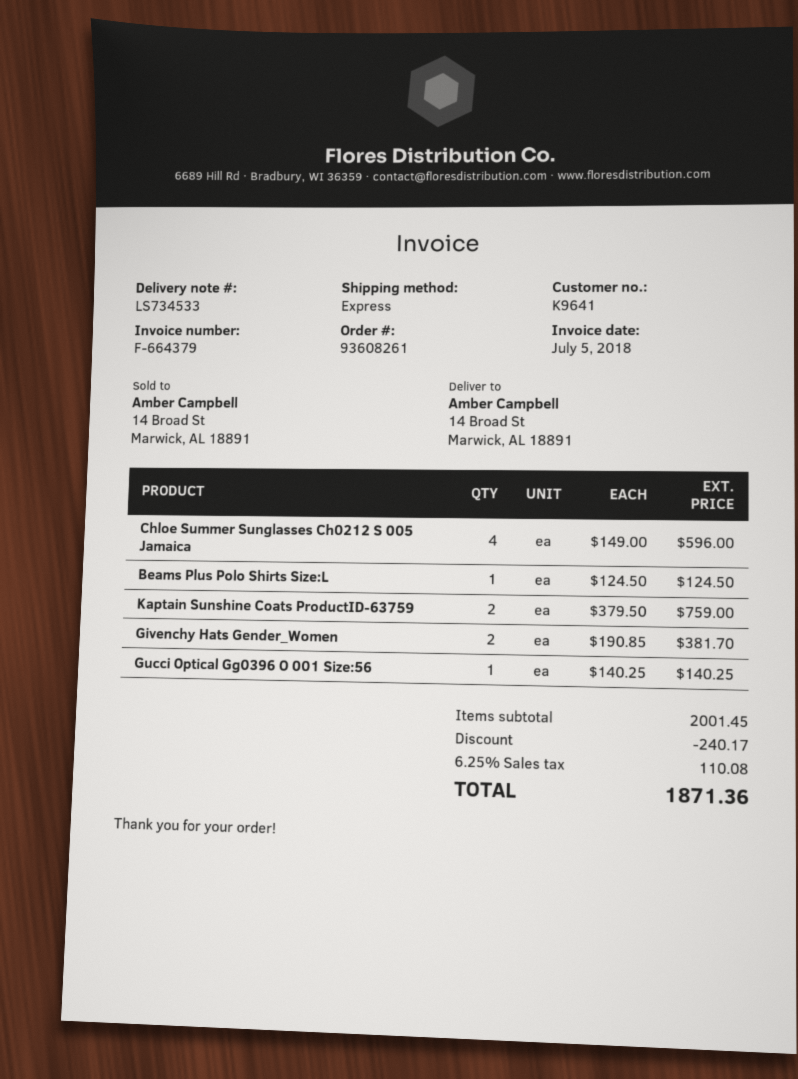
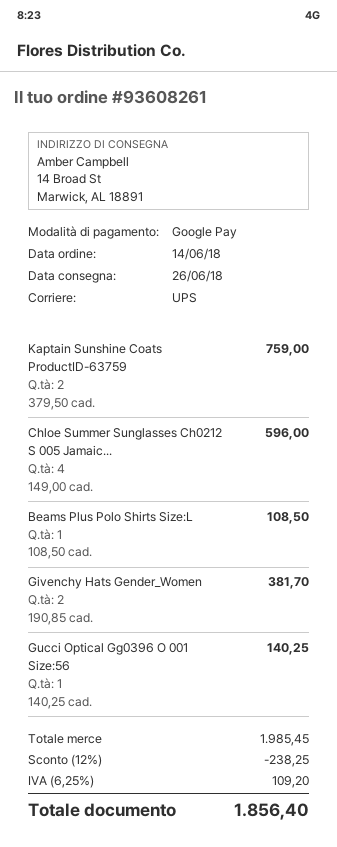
shipping method: express -> UPS
Beams Plus Polo Shirts Size:L: 1 x 124.50 = 124.50 -> 1 x 108.50 = 108.50
subtotal: 2001.45 -> 1985.45
discount: 240.17 -> 238.25
tax: 6.25% = 110.08 -> 6.25% = 109.20
total: 1871.36 -> 1856.40

